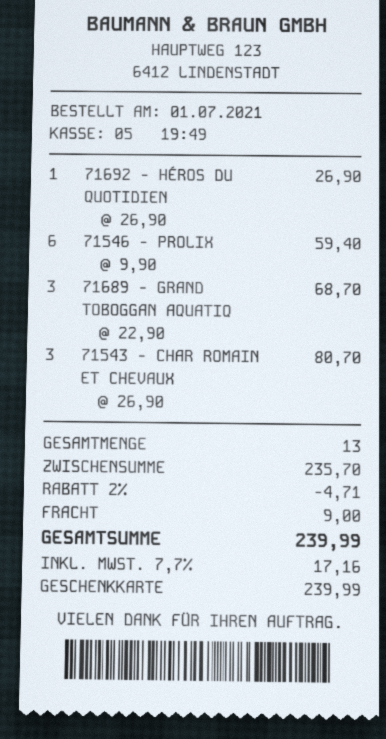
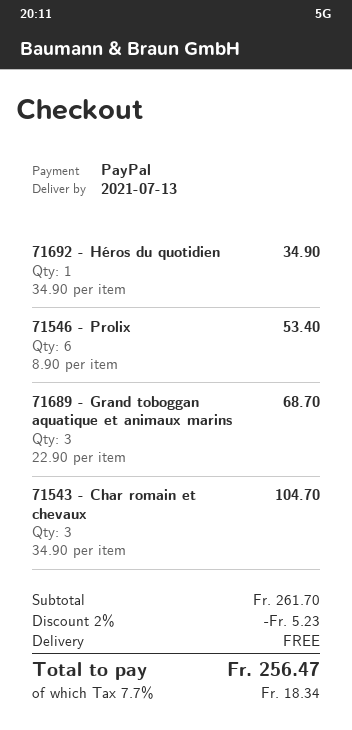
payment method: gift card -> PayPal
71692 - HÉROS DU QUOTIDIEN: 1 x 26.90 = 26.90 -> 1 x 34.90 = 34.90
71546 - PROLIX: 6 x 9.90 = 59.40 -> 6 x 8.90 = 53.40
71543 - CHAR ROMAIN ET CHEVAUX: 3 x 26.90 = 80.70 -> 3 x 34.90 = 104.70
subtotal: 235.70 -> 261.70
discount: 2% = 4.71 -> 2% = 5.23
shipping: 9.00 -> 0.00
tax: 7.7% = 17.16 -> 7.7% = 18.34
total: 239.99 -> 256.47

